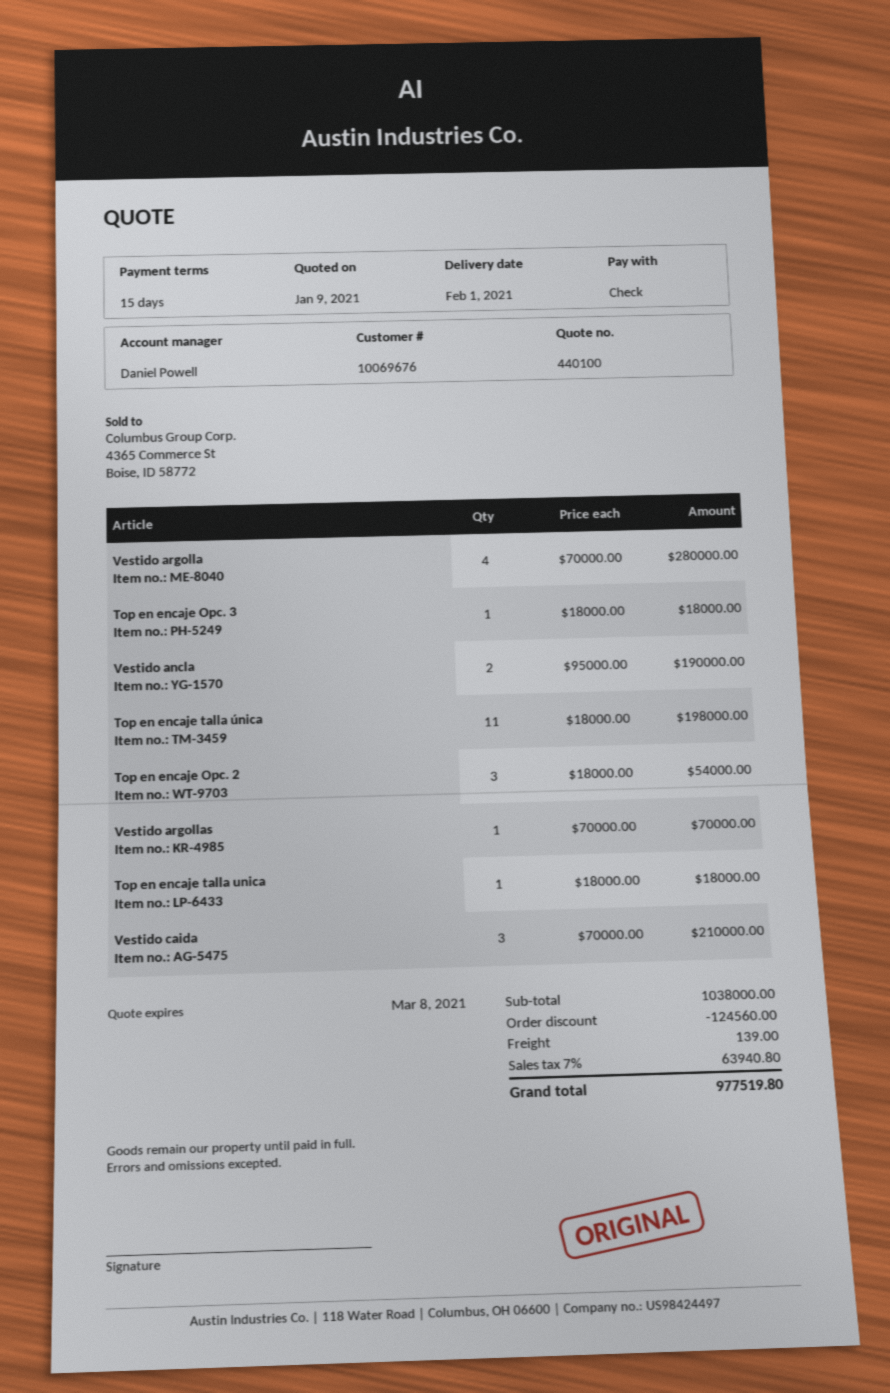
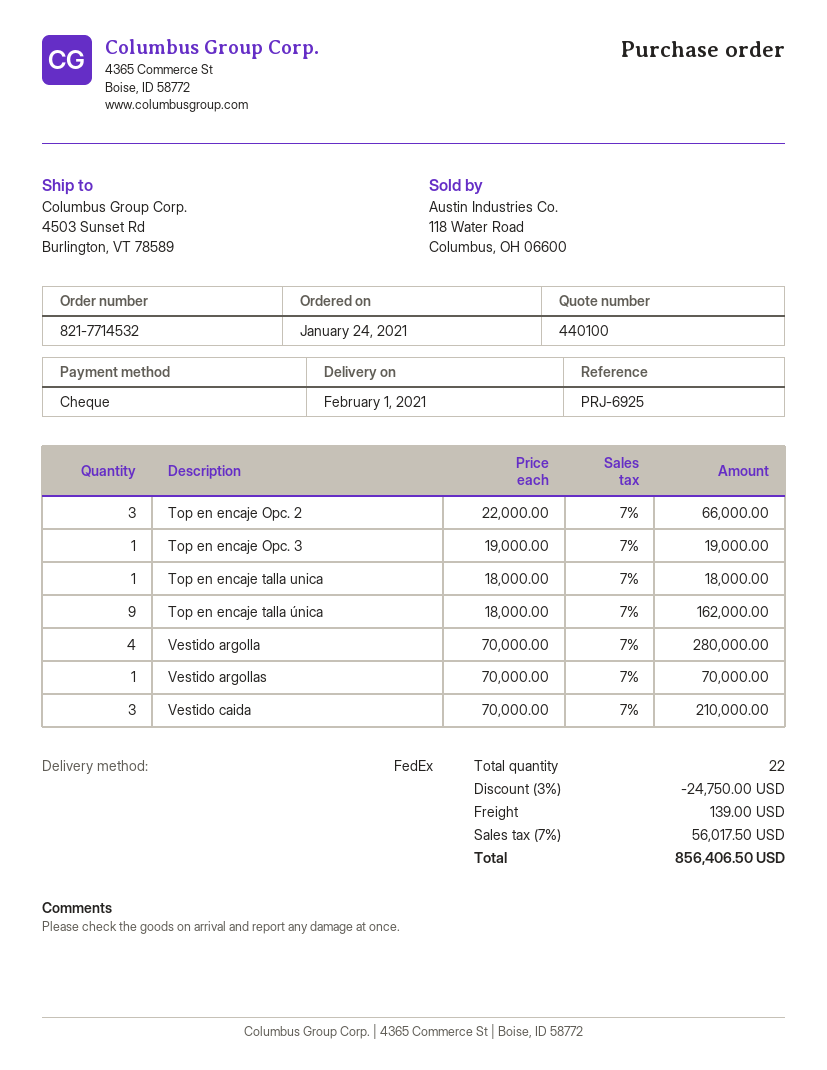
Top en encaje Opc. 3: 1 x 18000.00 = 18000.00 -> 1 x 19000.00 = 19000.00
Vestido ancla: 2 x 95000.00 = 190000.00 -> none
Top en encaje talla única: 11 x 18000.00 = 198000.00 -> 9 x 18000.00 = 162000.00
Top en encaje Opc. 2: 3 x 18000.00 = 54000.00 -> 3 x 22000.00 = 66000.00
discount: 124560.00 -> 24750.00
tax: 7% = 63940.80 -> 7% = 56017.50
total: 977519.80 -> 856406.50

